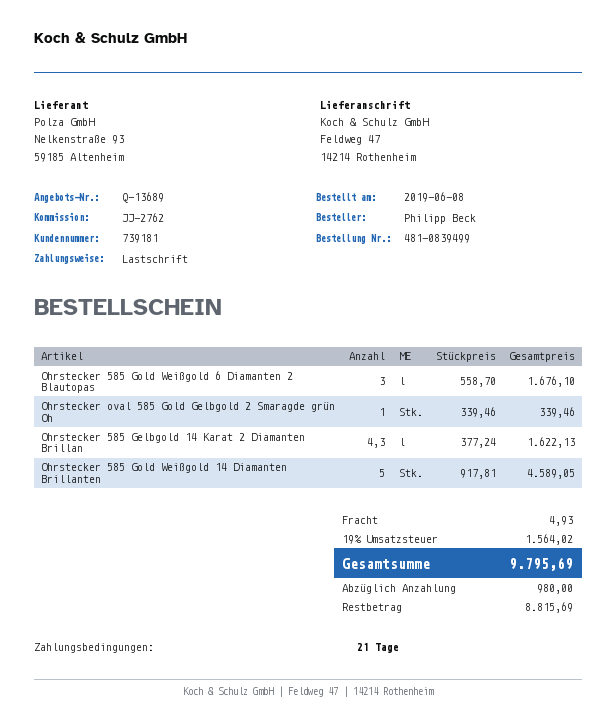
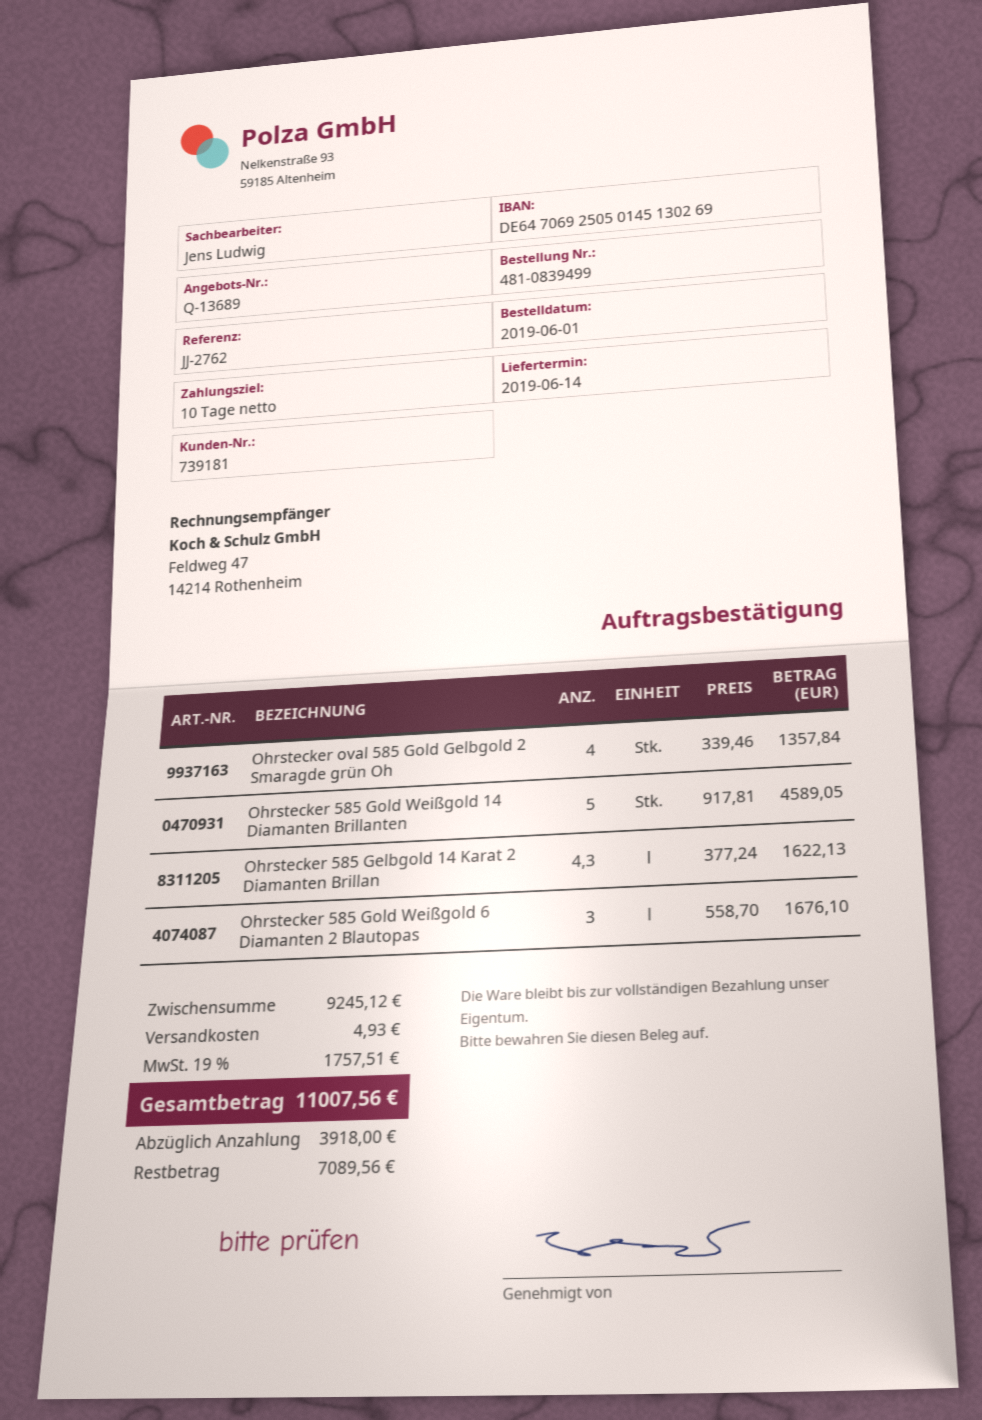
order date: 2019-06-08 -> 2019-06-01
payment terms: 21 days -> 10 days
Ohrstecker oval 585 Gold Gelbgold 2 Smaragde grün Oh: 1 x 339.46 = 339.46 -> 4 x 339.46 = 1357.84
tax: 19% = 1564.02 -> 19% = 1757.51
total: 9795.69 -> 11007.56
deposit: 980.00 -> 3918.00
balance: 8815.69 -> 7089.56

